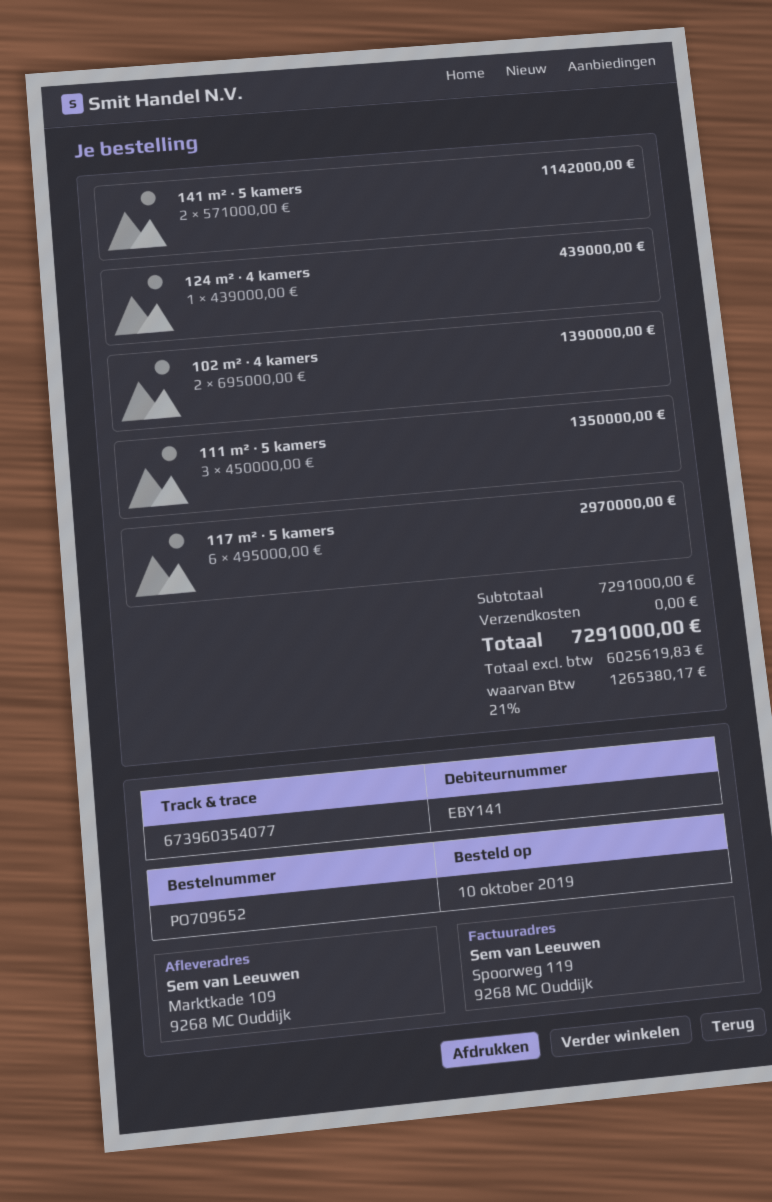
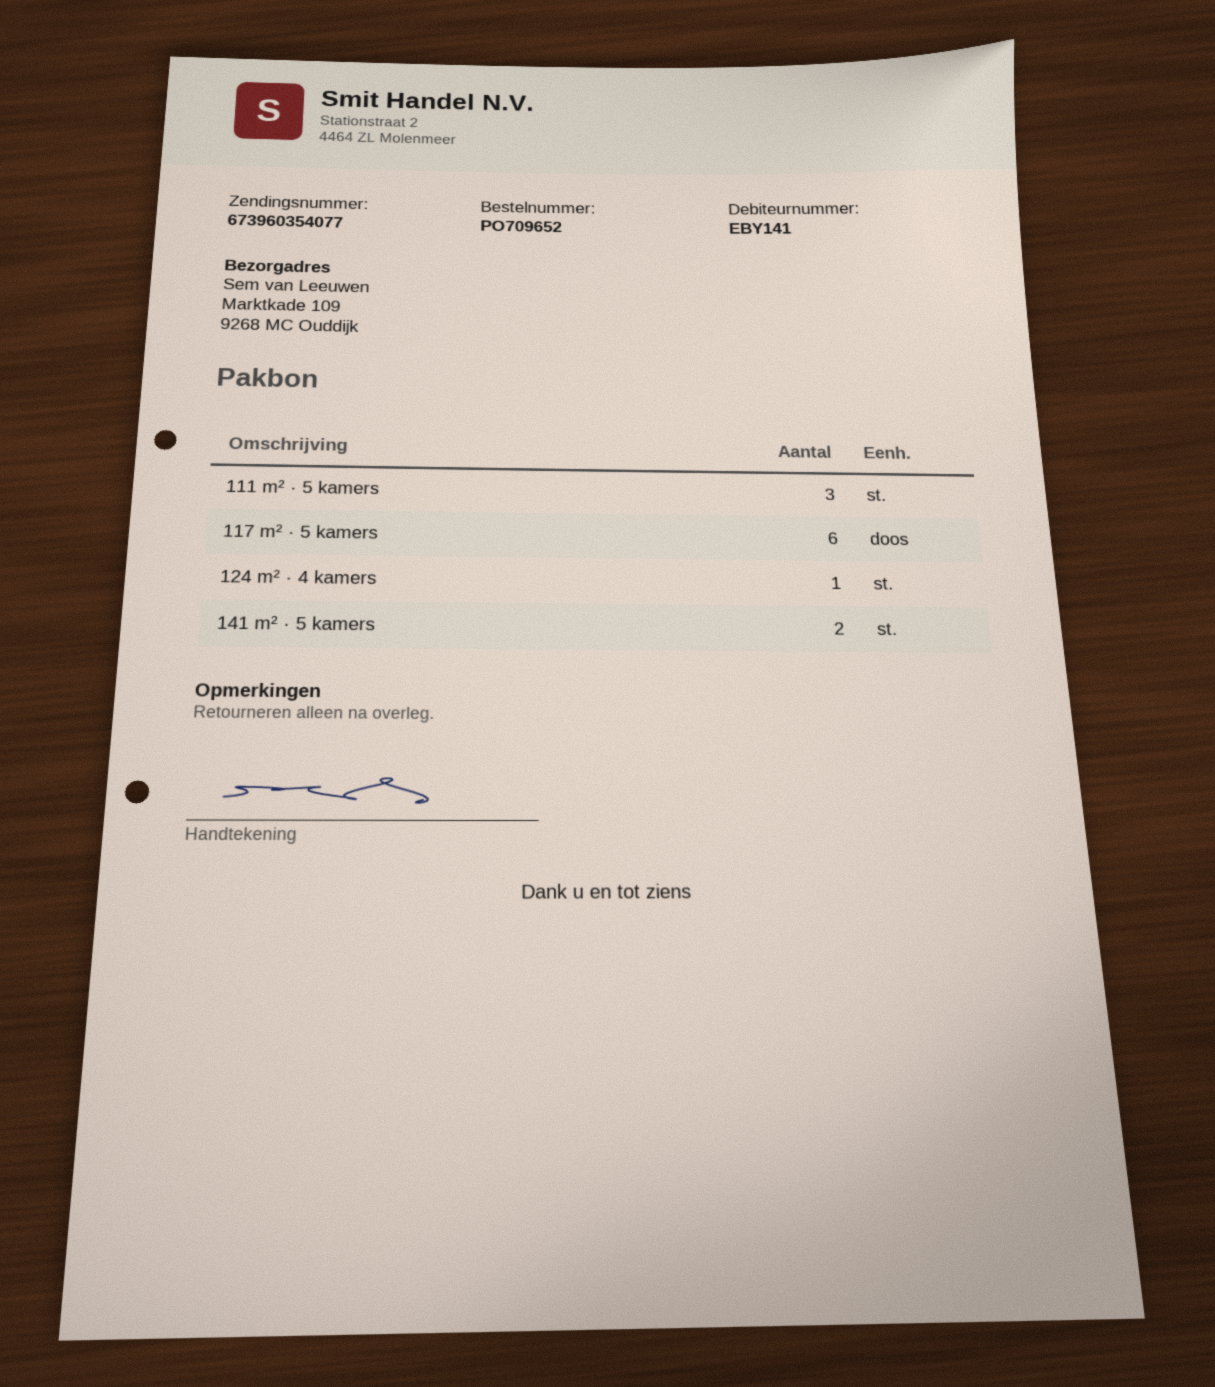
102 m² · 4 kamers: 2 -> none

